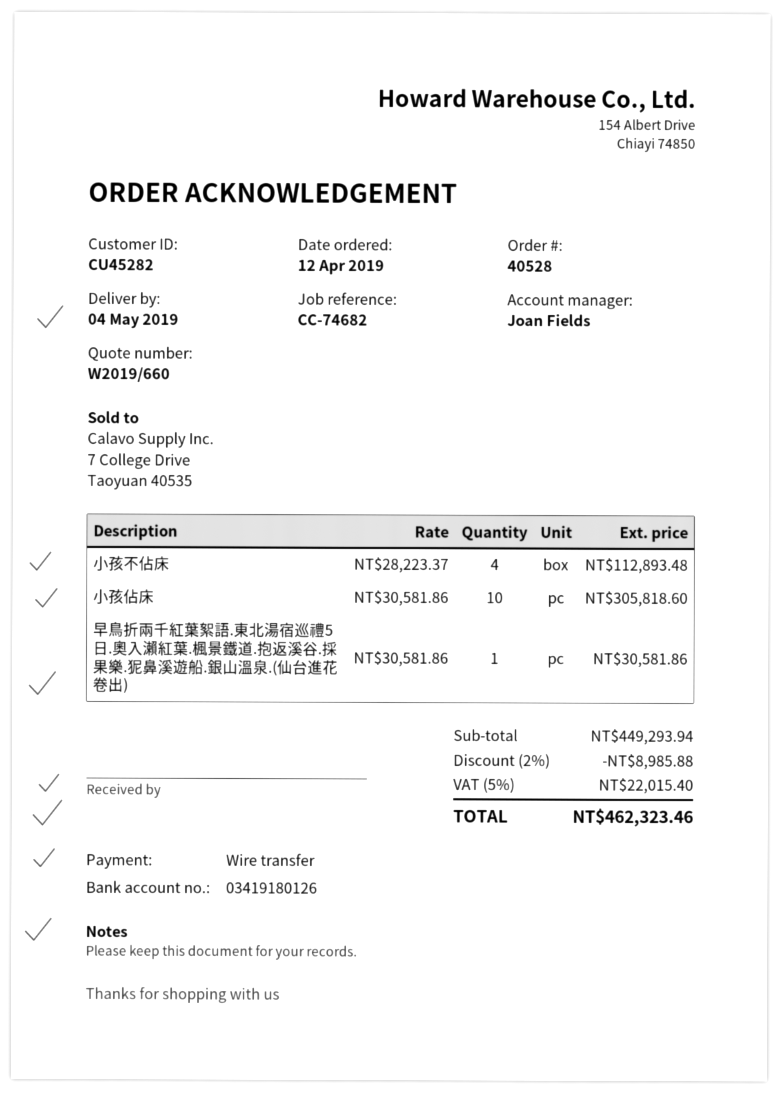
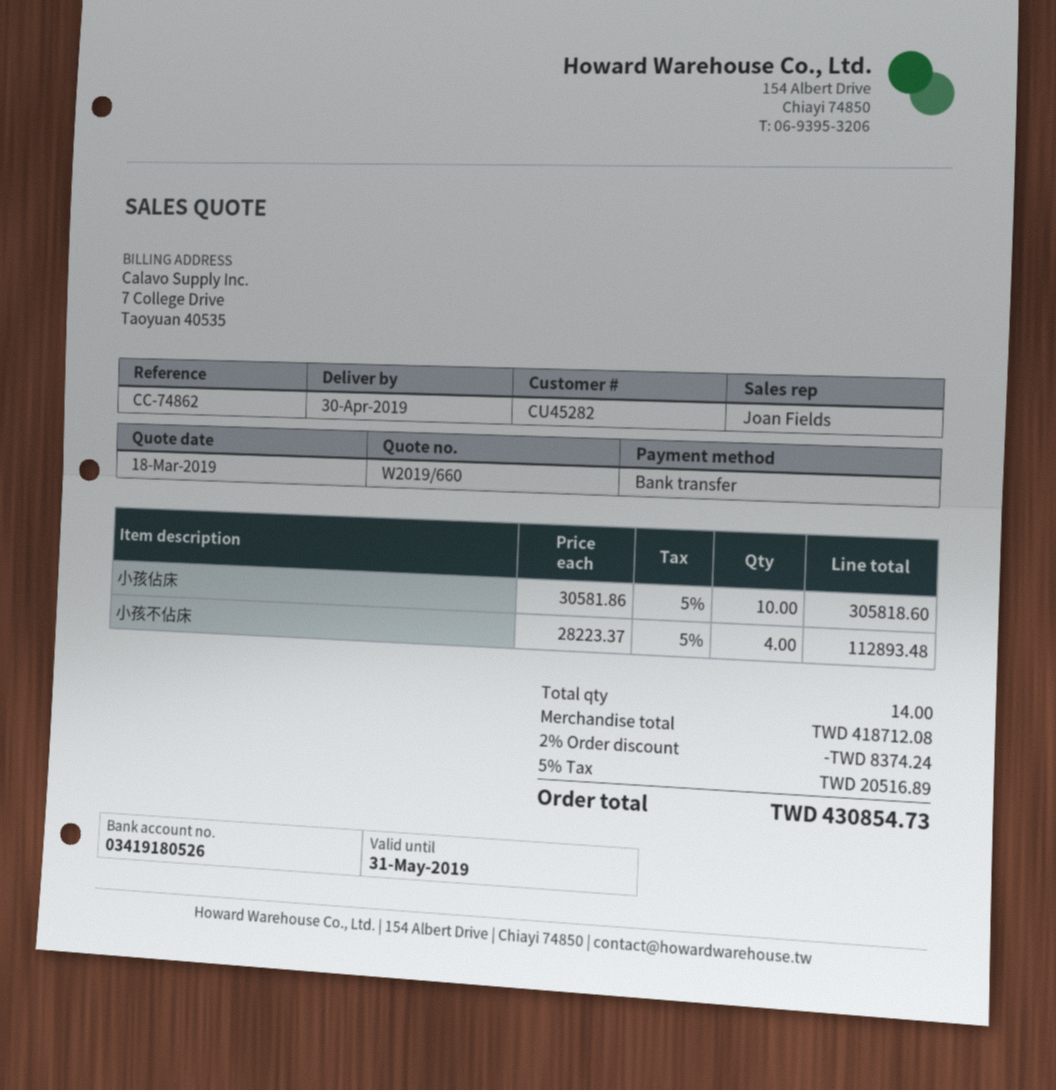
delivery date: 2019-05-04 -> 2019-04-30
reference: CC-74682 -> CC-74862
bank account: 03419180126 -> 03419180526
早鳥折兩千紅葉絮語.東北湯宿巡禮5日.奧入瀨紅葉.楓景鐵道.抱返溪谷.採果樂.狔鼻溪遊船.銀山溫泉.(仙台進花卷出): 1 x 30581.86 = 30581.86 -> none
subtotal: 449293.94 -> 418712.08
discount: 2% = 8985.88 -> 2% = 8374.24
tax: 5% = 22015.40 -> 5% = 20516.89
total: 462323.46 -> 430854.73

